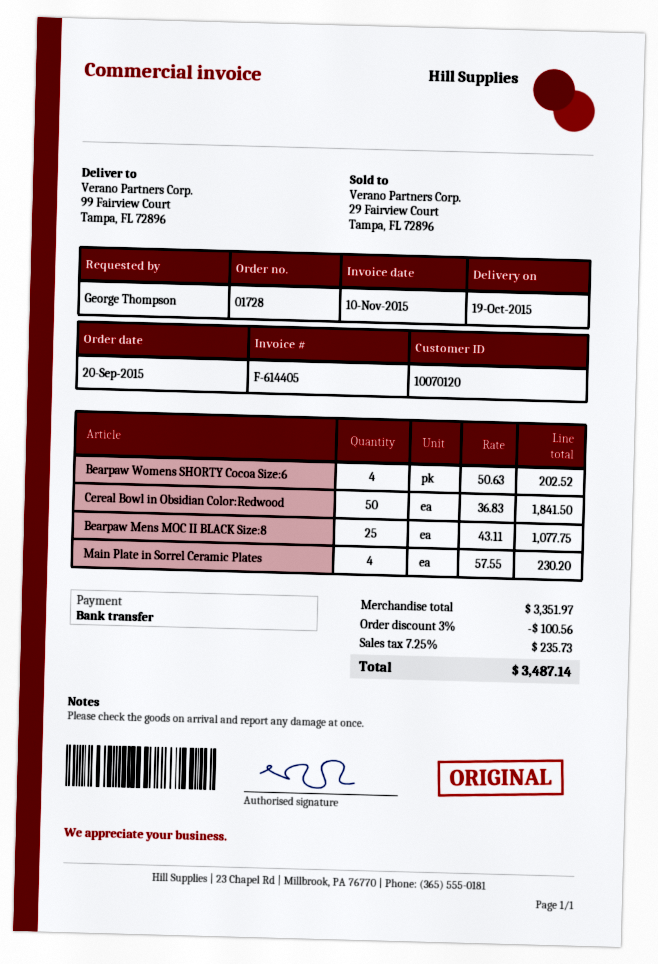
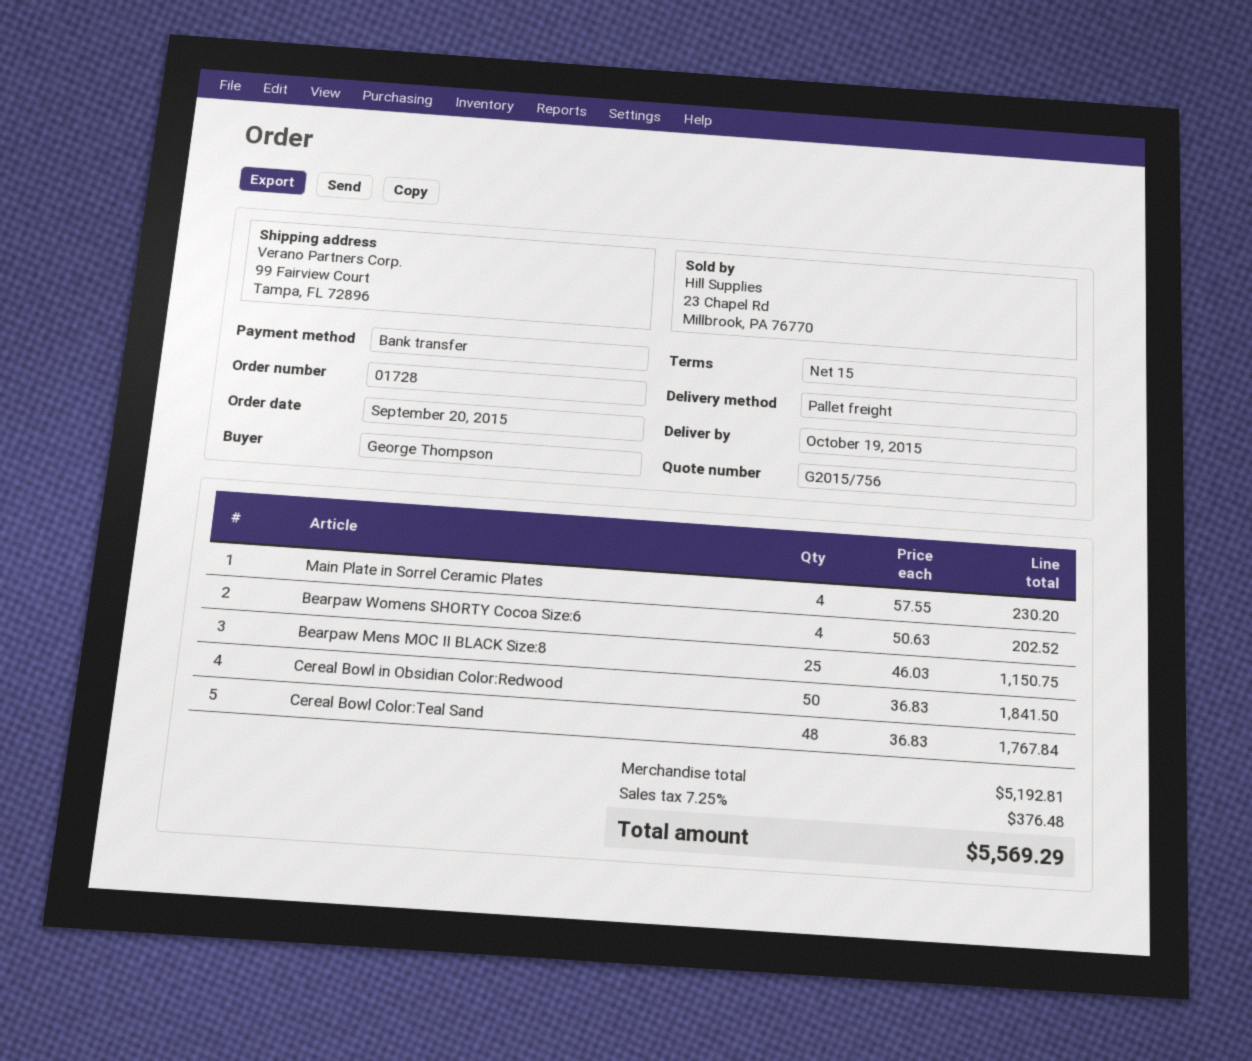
Bearpaw Mens MOC II BLACK Size:8: 25 x 43.11 = 1077.75 -> 25 x 46.03 = 1150.75
Cereal Bowl Color:Teal Sand: none -> 48 x 36.83 = 1767.84
subtotal: 3351.97 -> 5192.81
discount: 3% = 100.56 -> none
tax: 7.25% = 235.73 -> 7.25% = 376.48
total: 3487.14 -> 5569.29

